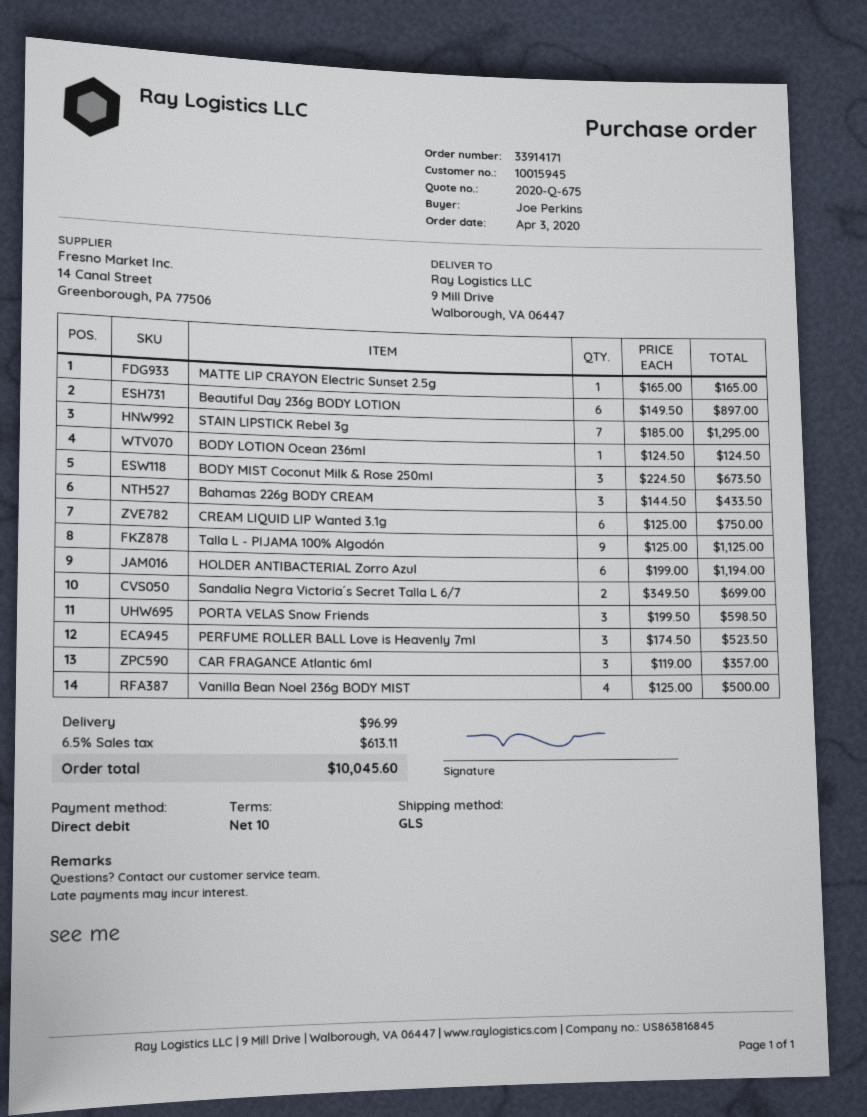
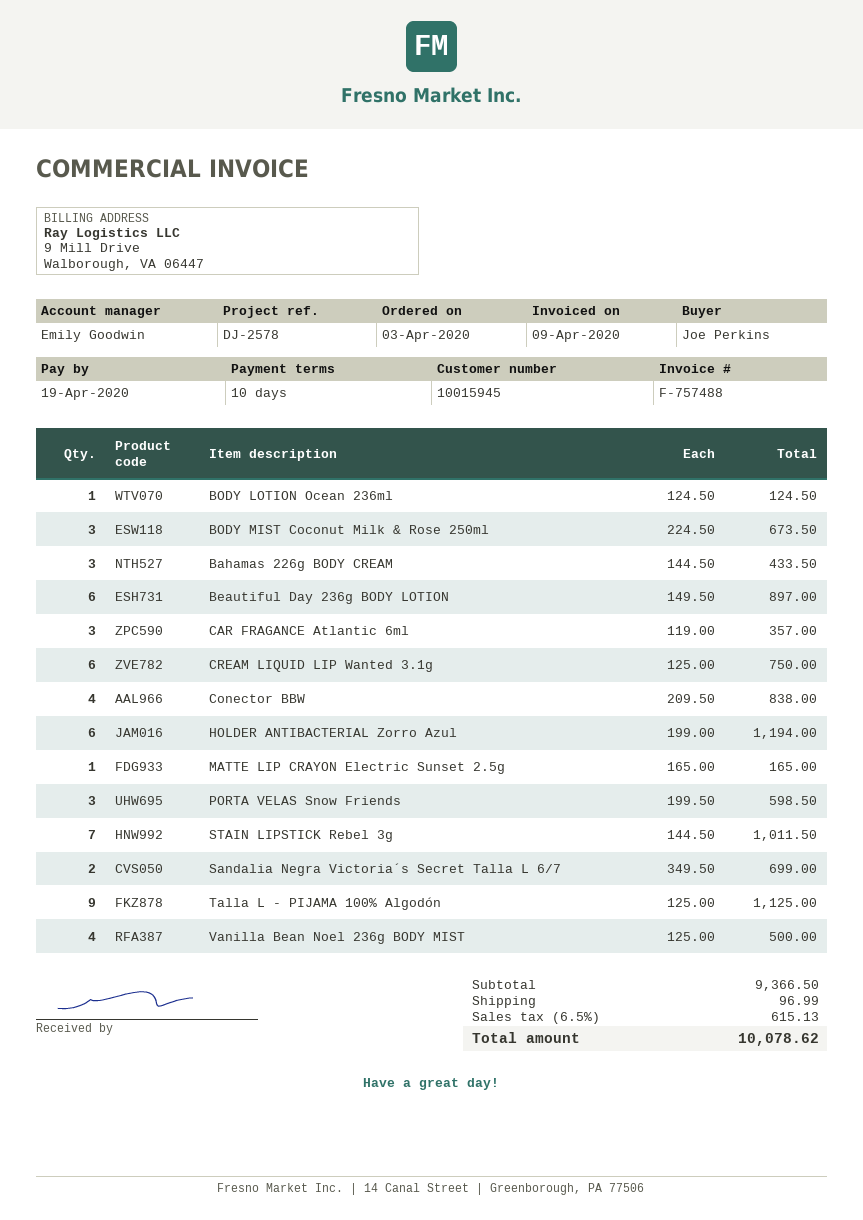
STAIN LIPSTICK Rebel 3g: 7 x 185.00 = 1295.00 -> 7 x 144.50 = 1011.50
PERFUME ROLLER BALL Love is Heavenly 7ml: 3 x 174.50 = 523.50 -> none
Conector BBW: none -> 4 x 209.50 = 838.00
tax: 6.5% = 613.11 -> 6.5% = 615.13
total: 10045.60 -> 10078.62

